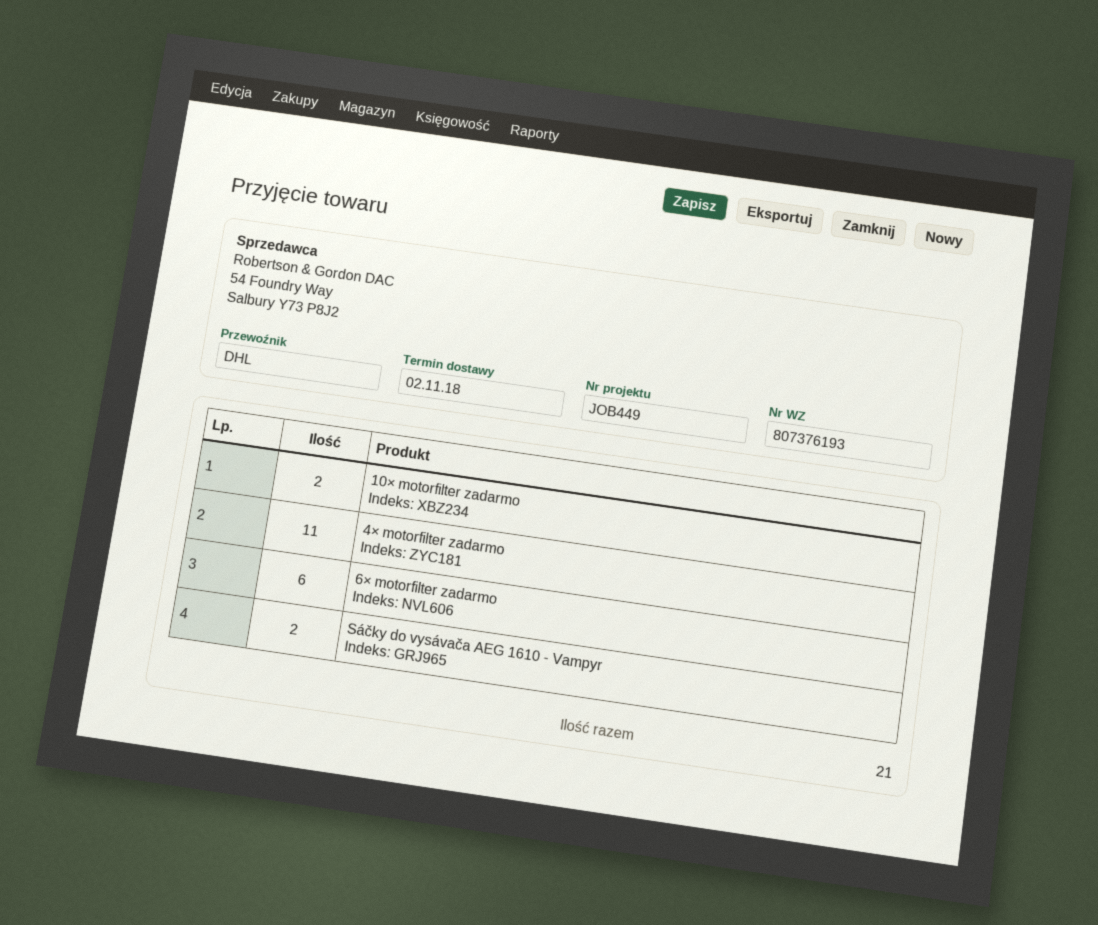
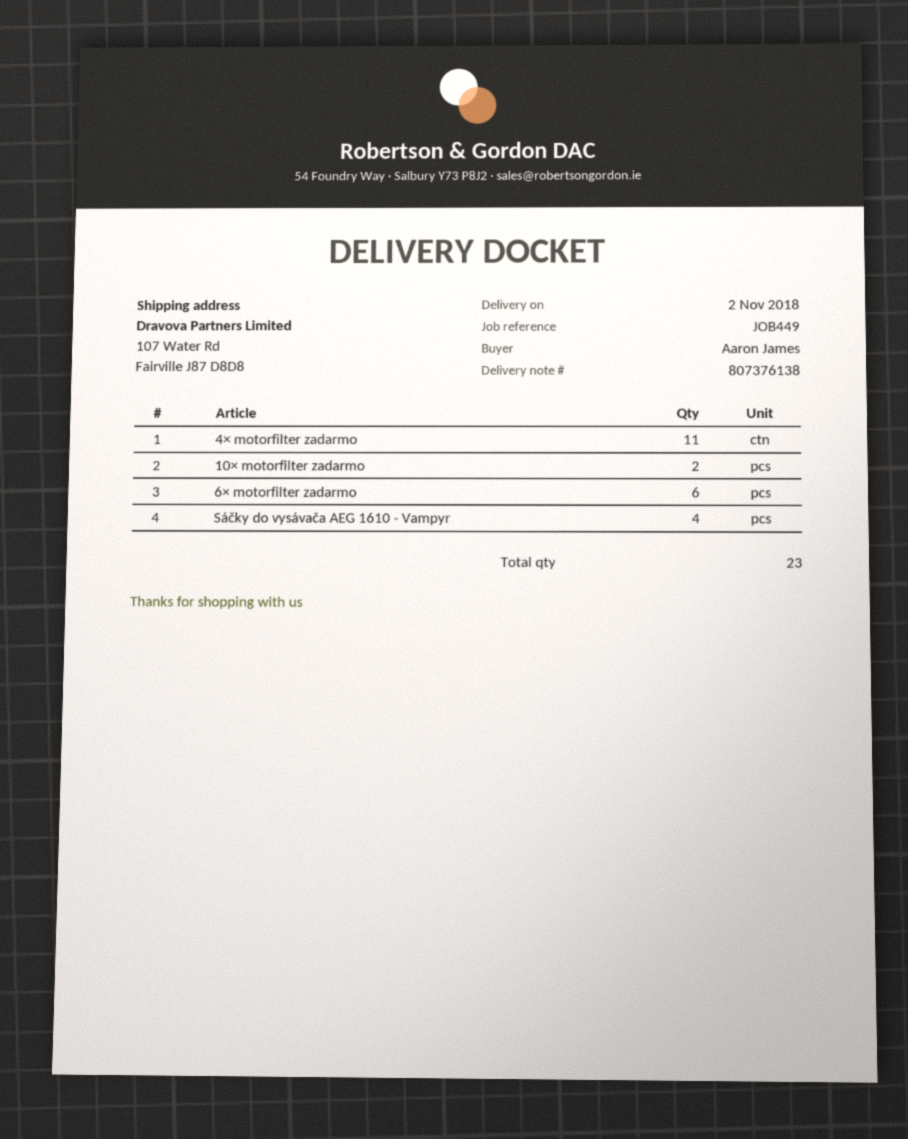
delivery note number: 807376193 -> 807376138
Sáčky do vysávača AEG 1610 - Vampyr: 2 -> 4
total quantity: 21 -> 23

